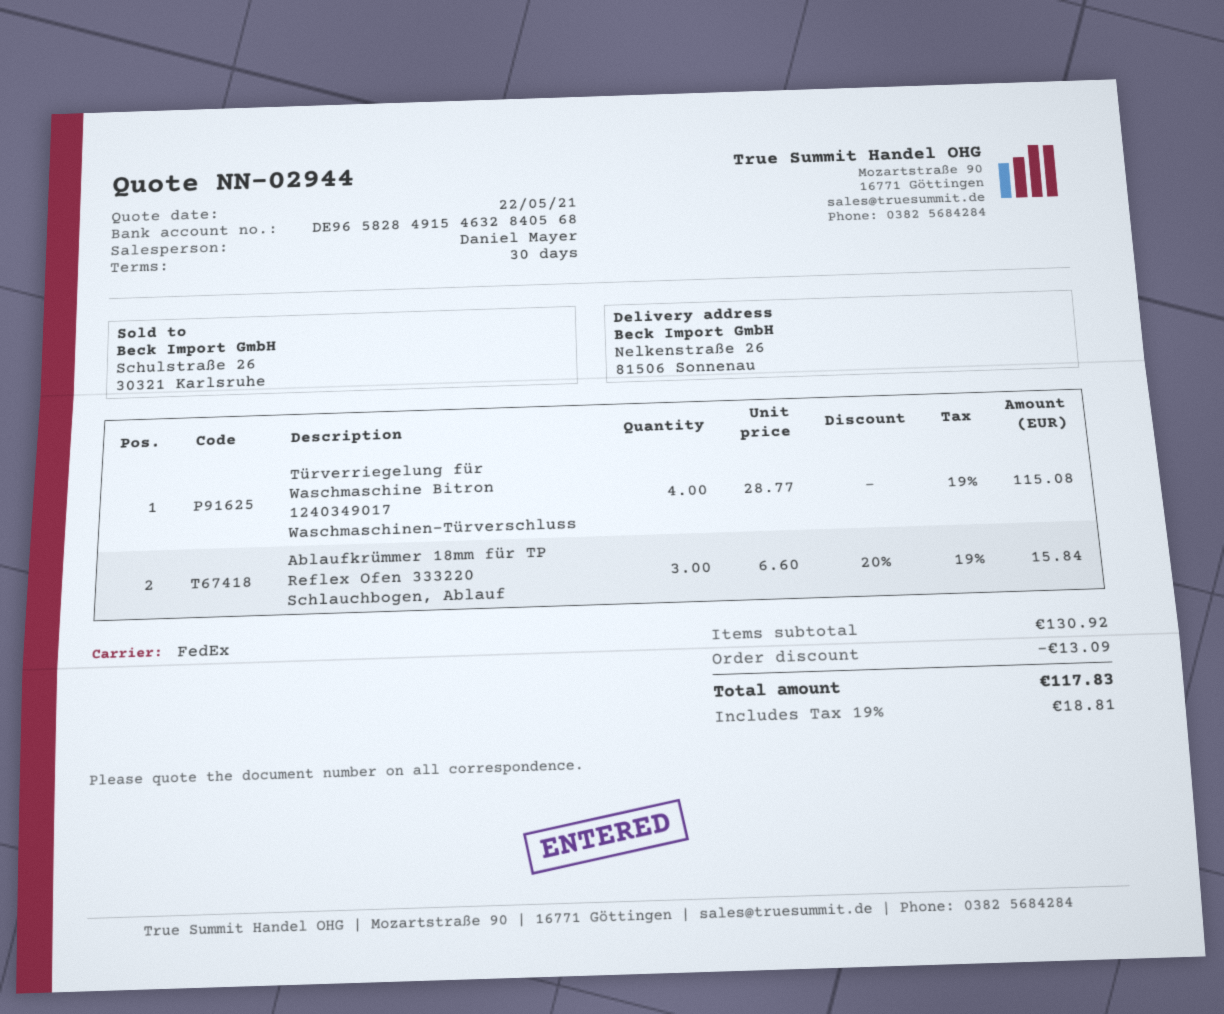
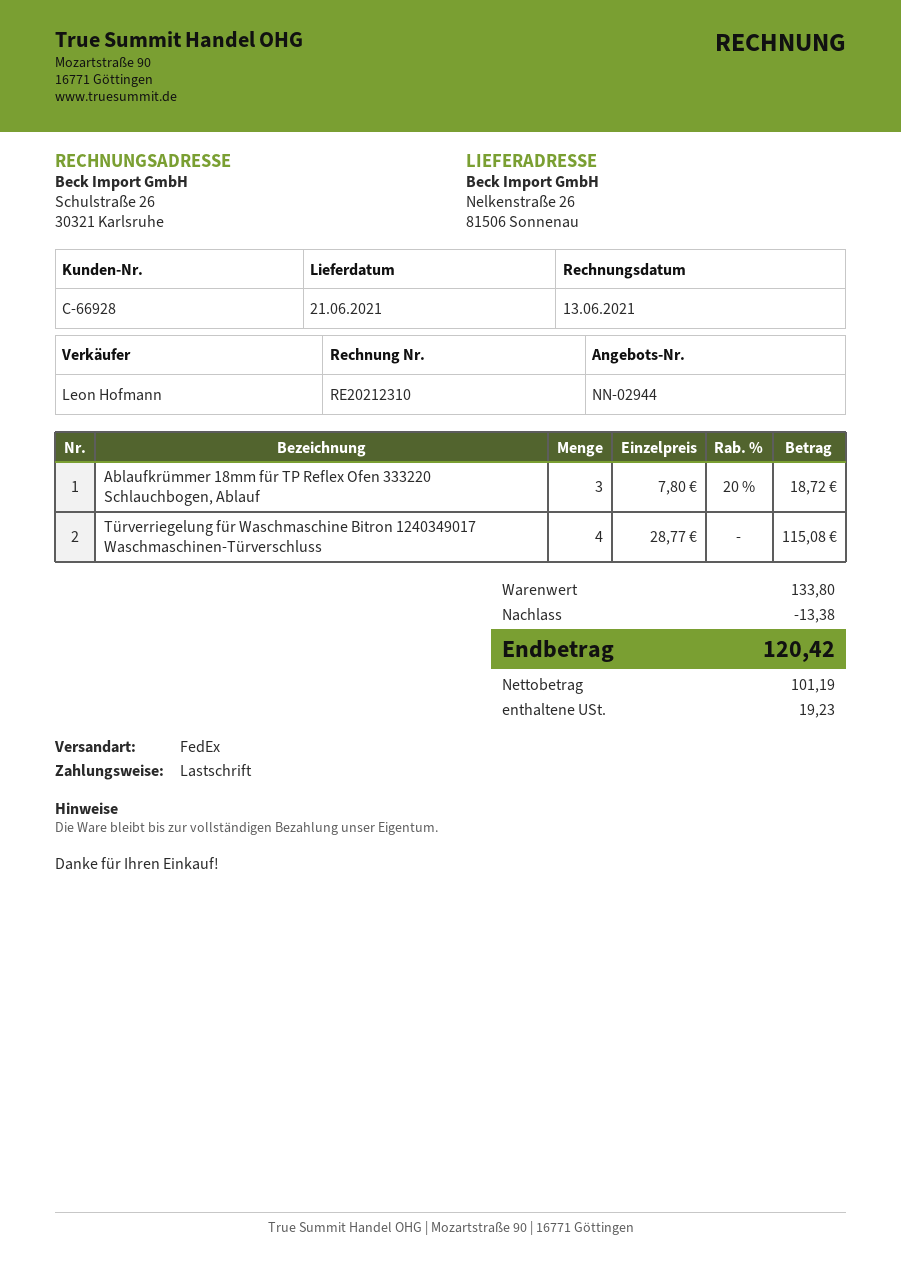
sales rep: Daniel Mayer -> Leon Hofmann
Ablaufkrümmer 18mm für TP Reflex Ofen 333220 Schlauchbogen, Ablauf: 3 x 6.60 - 20% = 15.84 -> 3 x 7.80 - 20% = 18.72
subtotal: 130.92 -> 133.80
discount: 13.09 -> 13.38
tax: 18.81 -> 19.23
total: 117.83 -> 120.42

